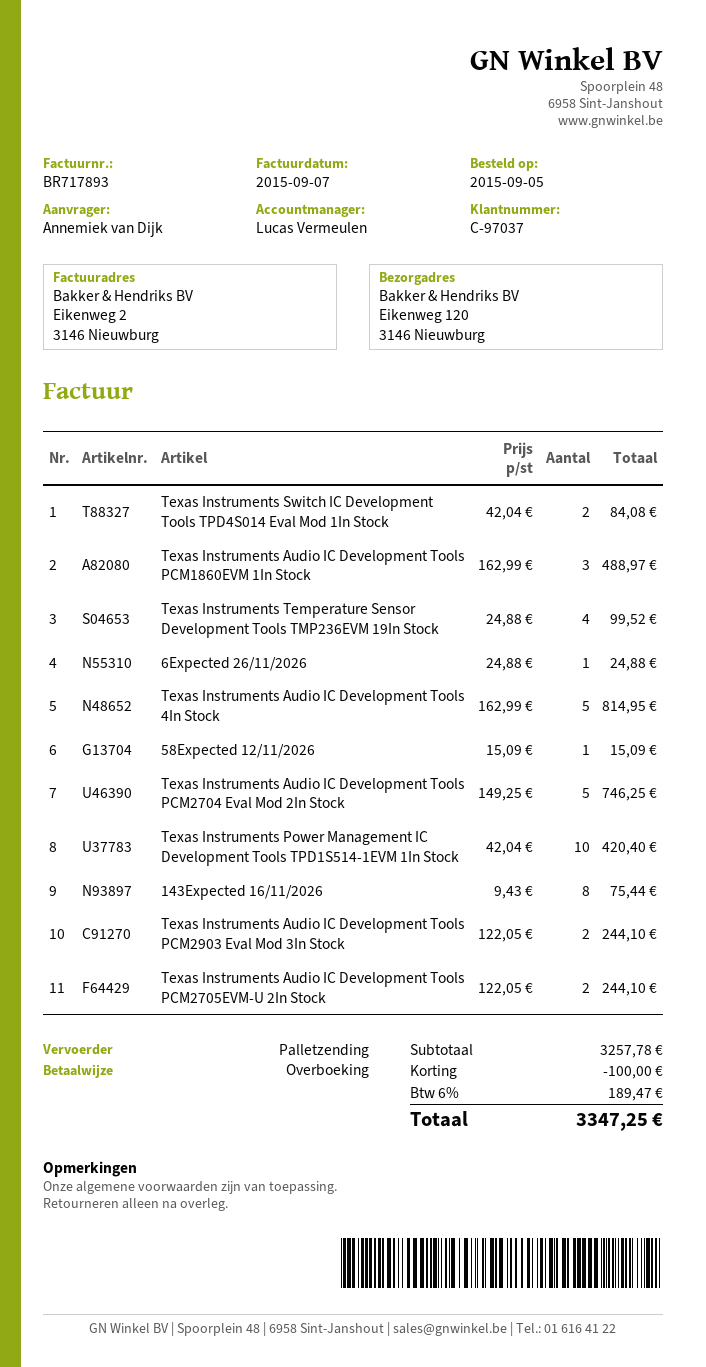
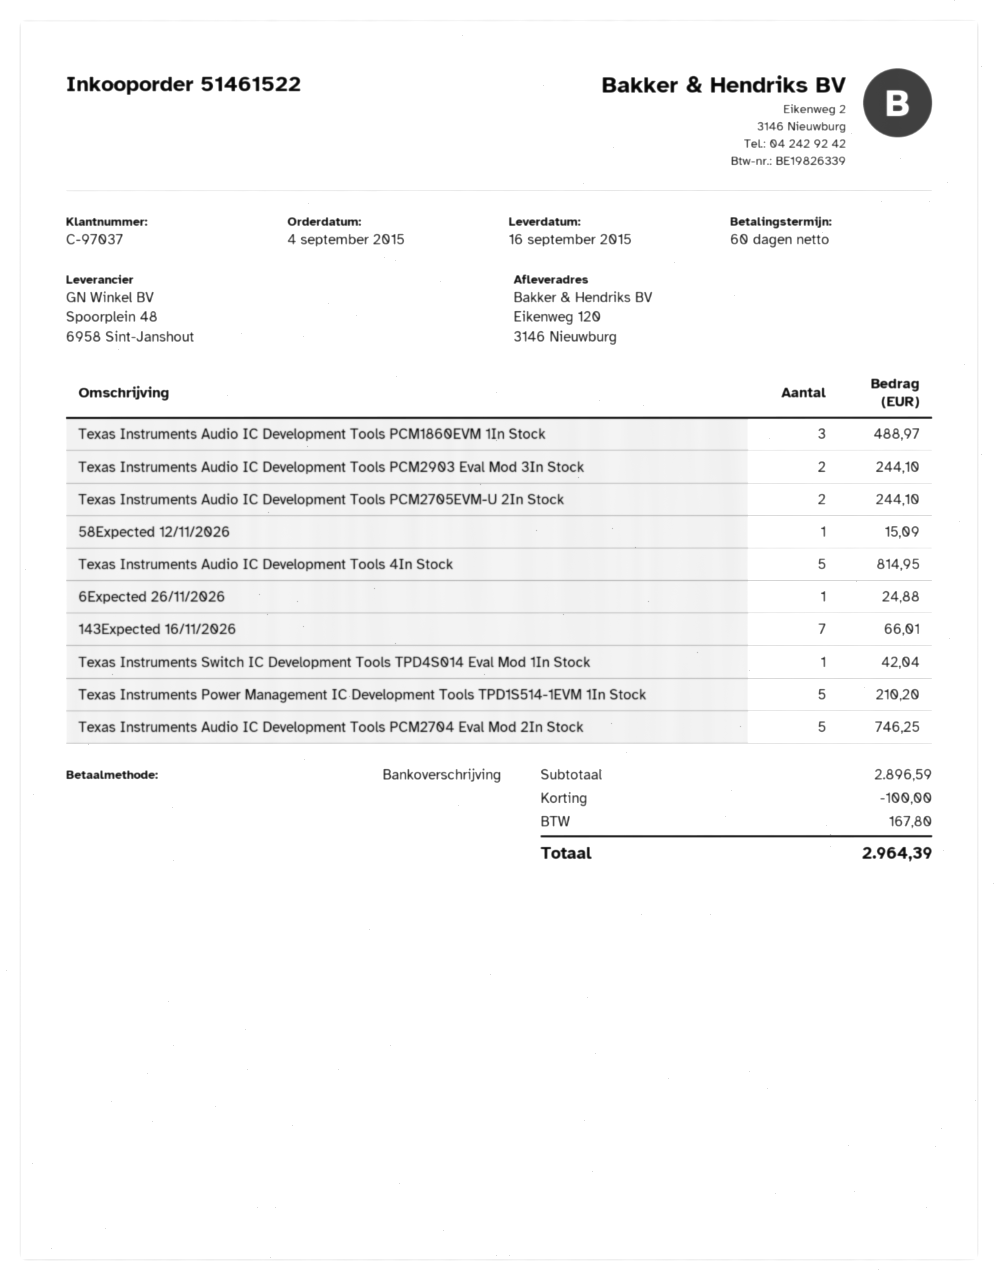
order date: 2015-09-05 -> 2015-09-04
Texas Instruments Switch IC Development Tools TPD4S014 Eval Mod 1In Stock: 2 for 84.08 -> 1 for 42.04
Texas Instruments Temperature Sensor Development Tools TMP236EVM 19In Stock: 4 for 99.52 -> none
Texas Instruments Power Management IC Development Tools TPD1S514-1EVM 1In Stock: 10 for 420.40 -> 5 for 210.20
143Expected 16/11/2026: 8 for 75.44 -> 7 for 66.01
subtotal: 3257.78 -> 2896.59
tax: 189.47 -> 167.80
total: 3347.25 -> 2964.39

